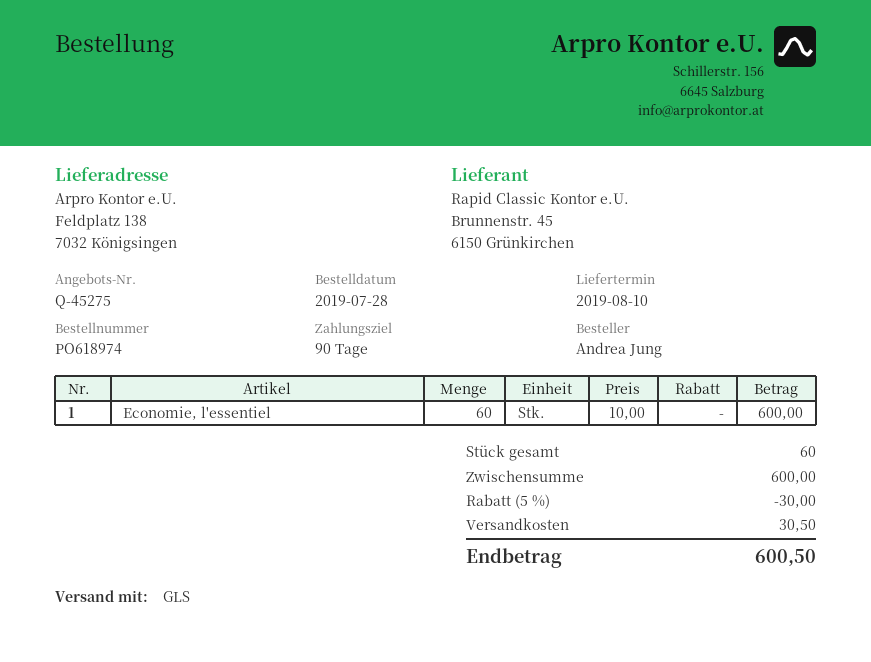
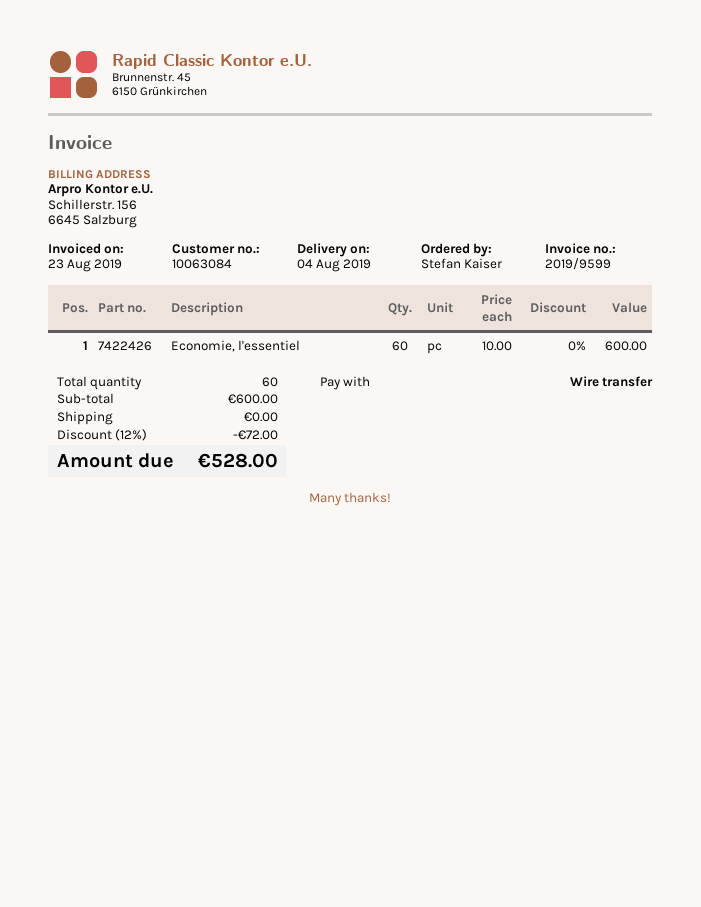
delivery date: 2019-08-10 -> 2019-08-04
ordered by: Andrea Jung -> Stefan Kaiser
discount: 5% = 30.00 -> 12% = 72.00
shipping: 30.50 -> 0.00
total: 600.50 -> 528.00

